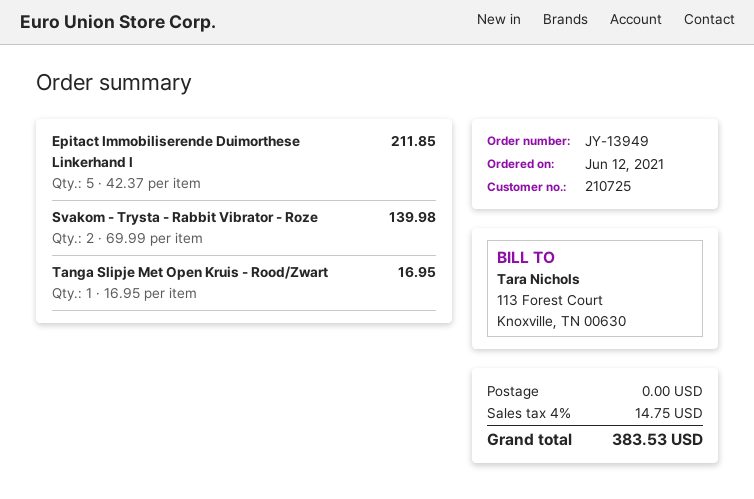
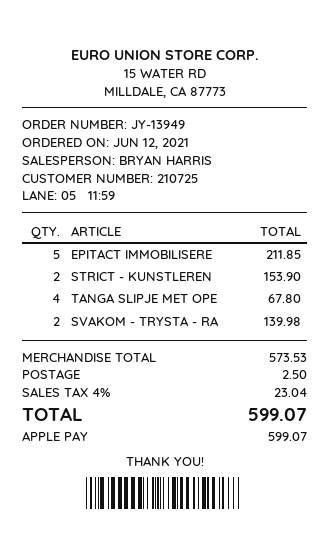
Tanga Slipje Met Open Kruis - Rood/Zwart: 1 for 16.95 -> 4 for 67.80
STRICT - KUNSTLEREN: none -> 2 for 153.90
shipping: 0.00 -> 2.50
tax: 4% = 14.75 -> 4% = 23.04
total: 383.53 -> 599.07

